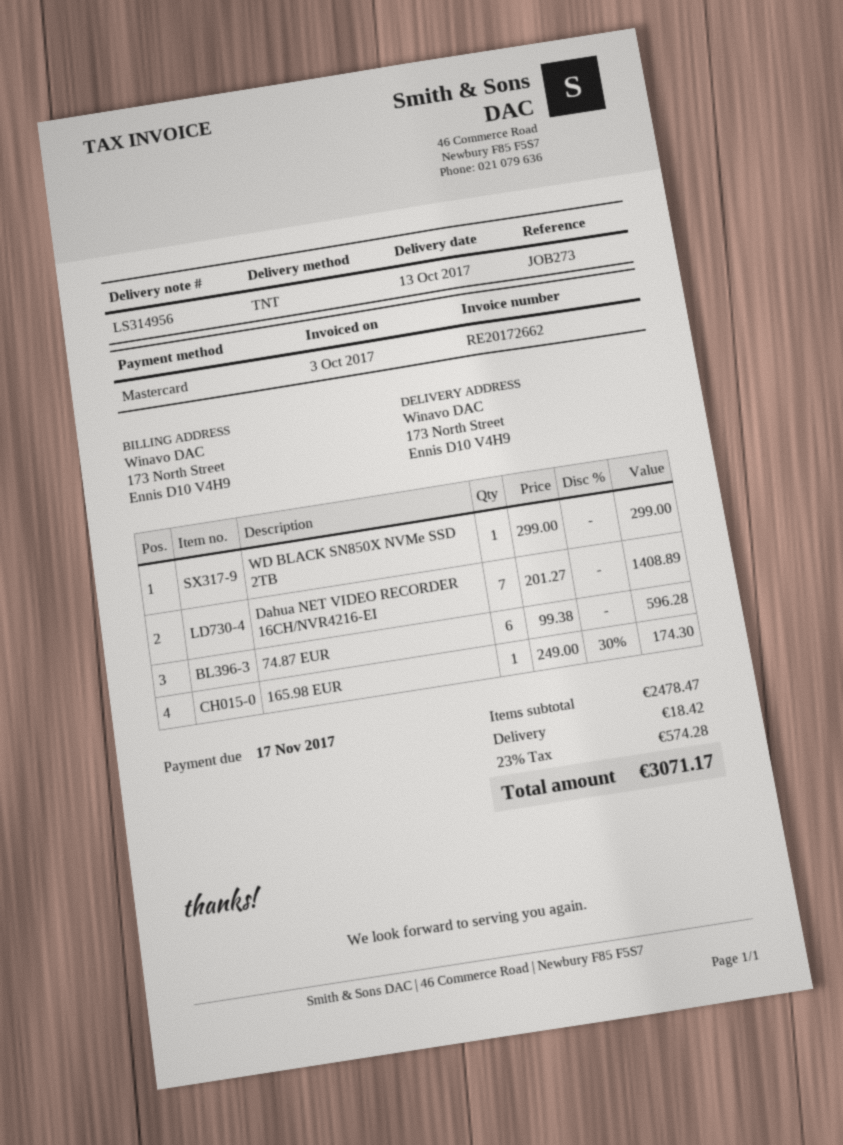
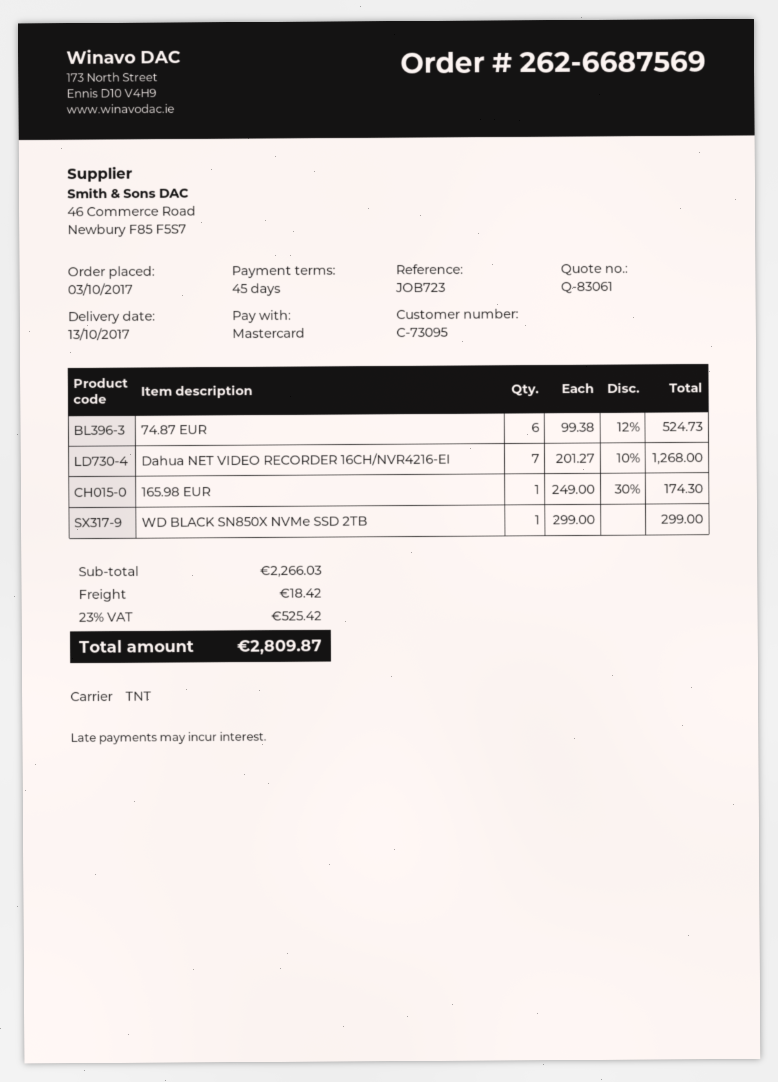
reference: JOB273 -> JOB723
Dahua NET VIDEO RECORDER 16CH/NVR4216-EI: 7 x 201.27 = 1408.89 -> 7 x 201.27 - 10% = 1268.00
74.87 EUR: 6 x 99.38 = 596.28 -> 6 x 99.38 - 12% = 524.73
subtotal: 2478.47 -> 2266.03
tax: 23% = 574.28 -> 23% = 525.42
total: 3071.17 -> 2809.87

